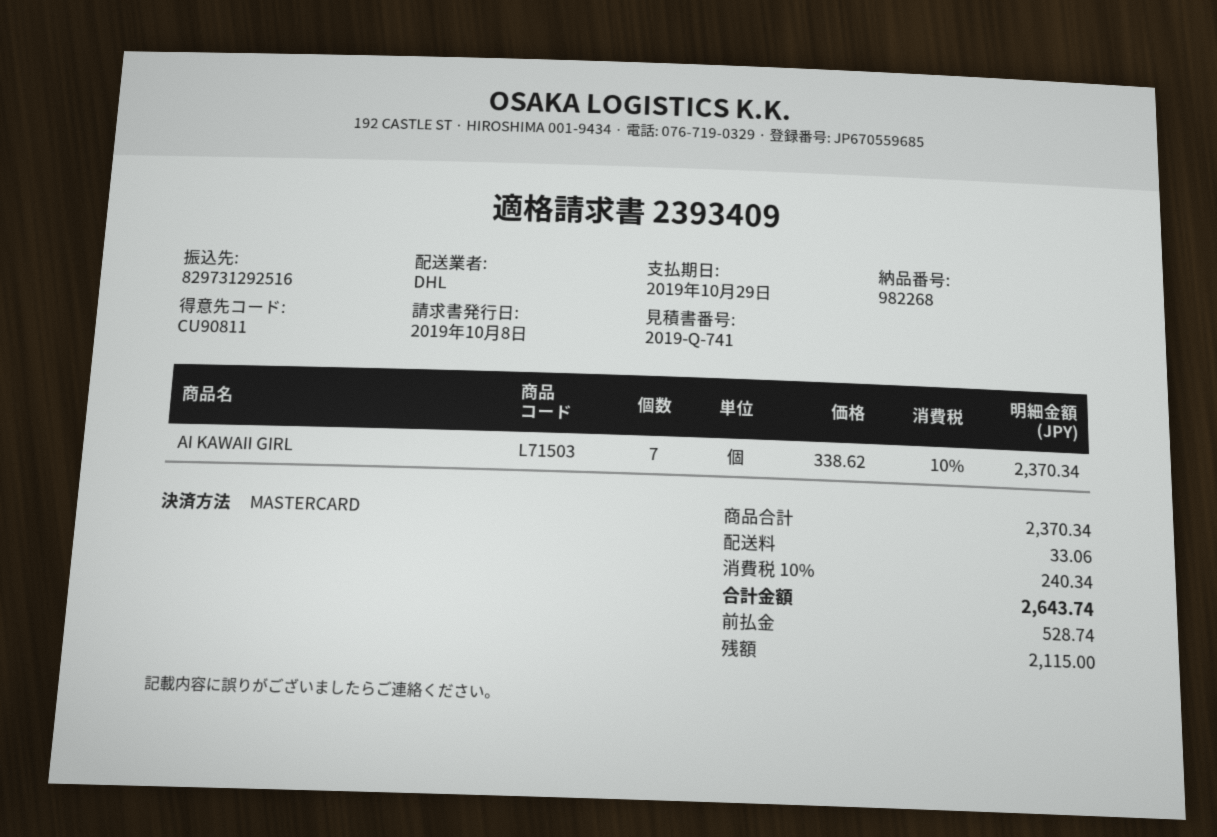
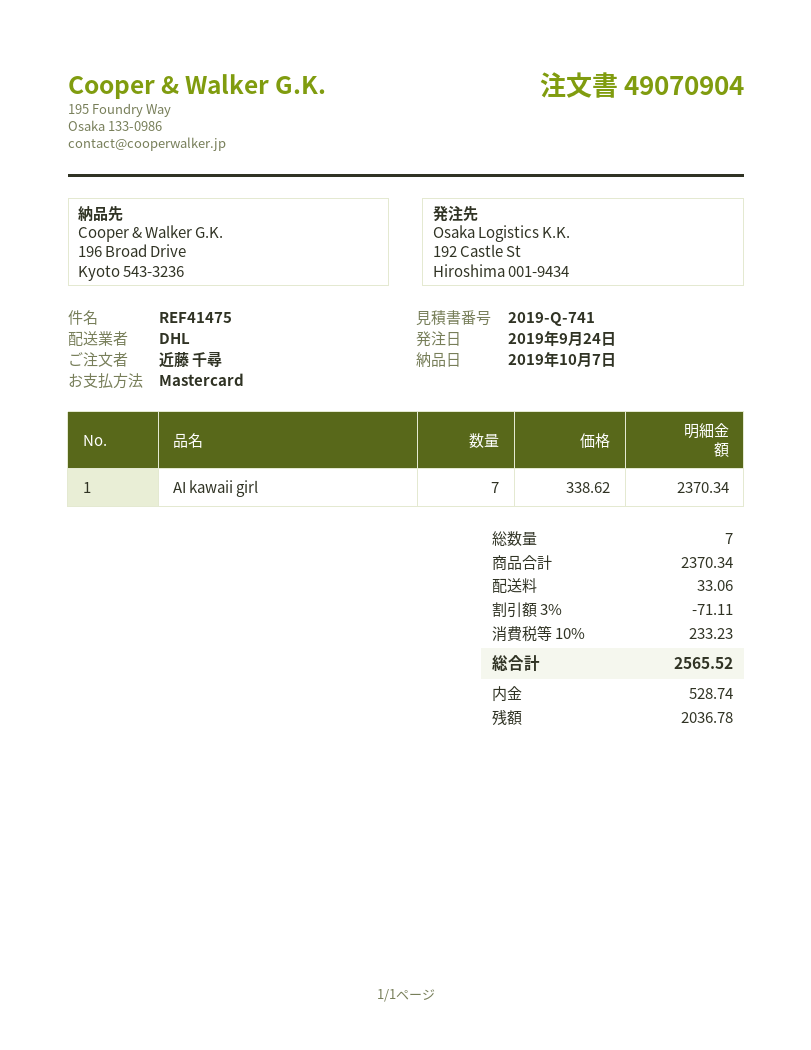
discount: none -> 3% = 71.11
tax: 10% = 240.34 -> 10% = 233.23
total: 2643.74 -> 2565.52
balance: 2115.00 -> 2036.78

